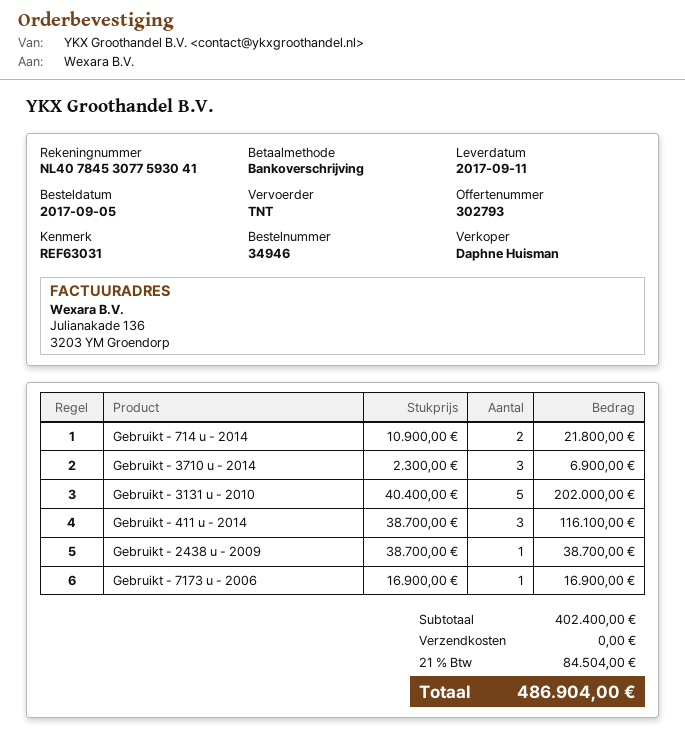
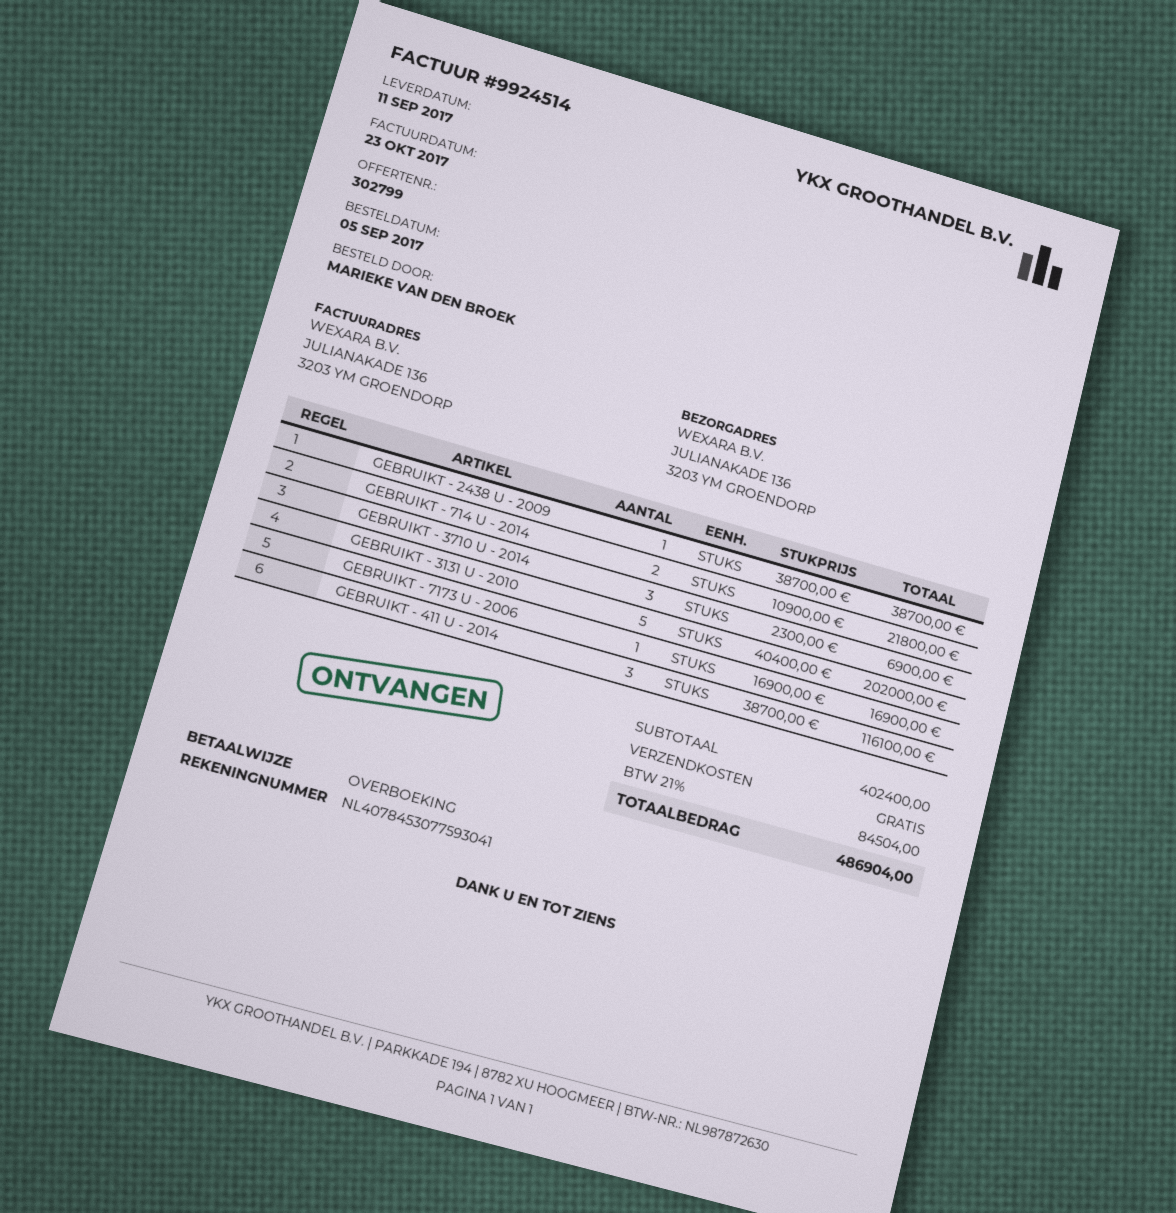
quote number: 302793 -> 302799

